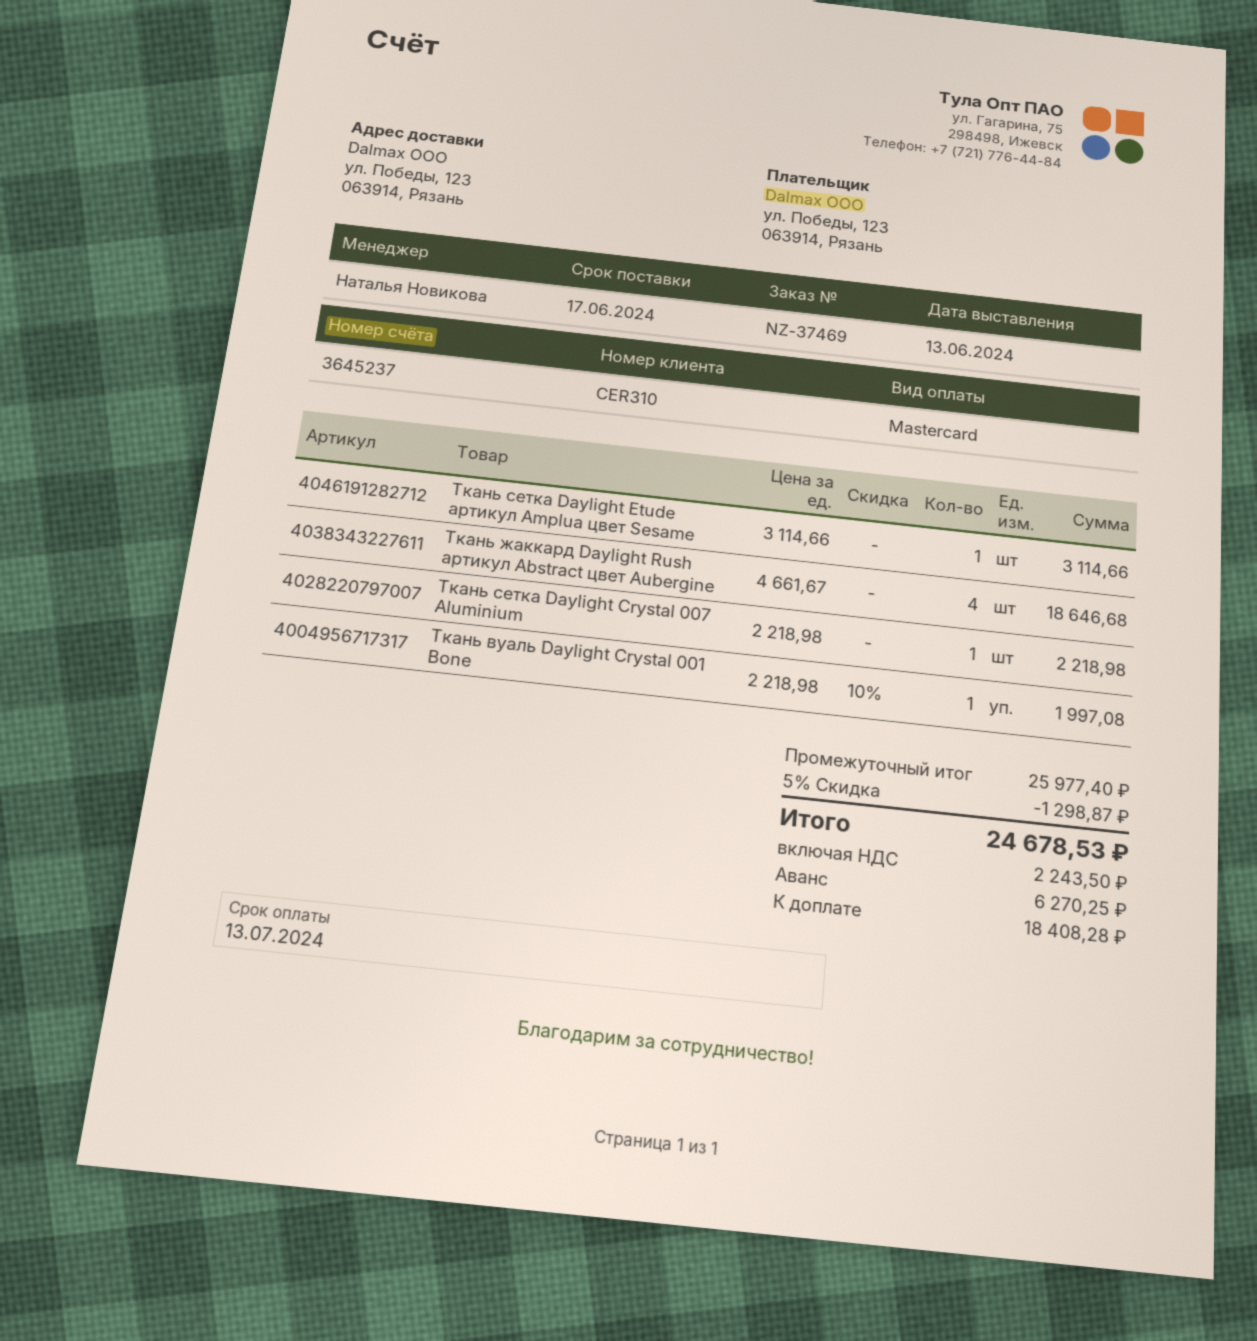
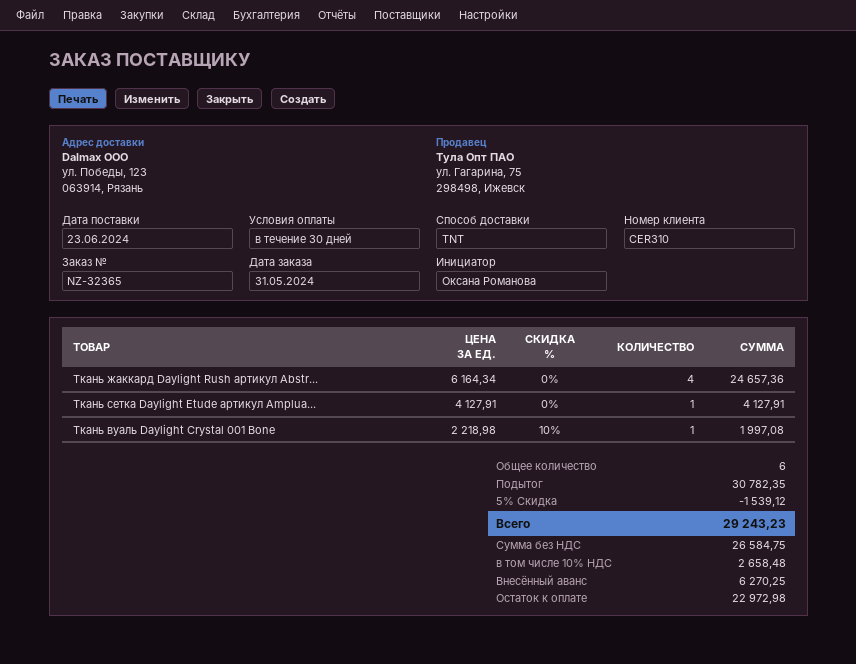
order number: NZ-37469 -> NZ-32365
delivery date: 2024-06-17 -> 2024-06-23
Ткань сетка Daylight Etude артикул Amplua цвет Sesame: 1 x 3114.66 = 3114.66 -> 1 x 4127.91 = 4127.91
Ткань жаккард Daylight Rush артикул Abstract цвет Aubergine: 4 x 4661.67 = 18646.68 -> 4 x 6164.34 = 24657.36
Ткань сетка Daylight Crystal 007 Aluminium: 1 x 2218.98 = 2218.98 -> none
subtotal: 25977.40 -> 30782.35
discount: 5% = 1298.87 -> 5% = 1539.12
tax: 2243.50 -> 2658.48
total: 24678.53 -> 29243.23
balance: 18408.28 -> 22972.98

